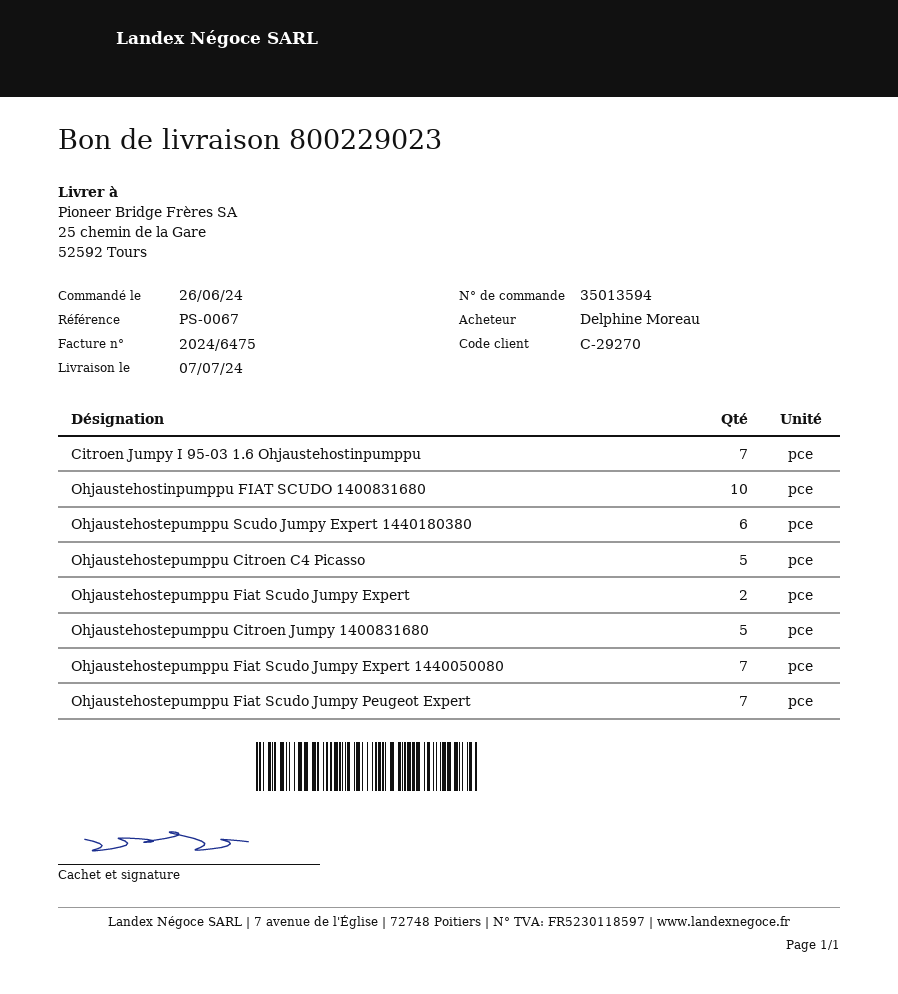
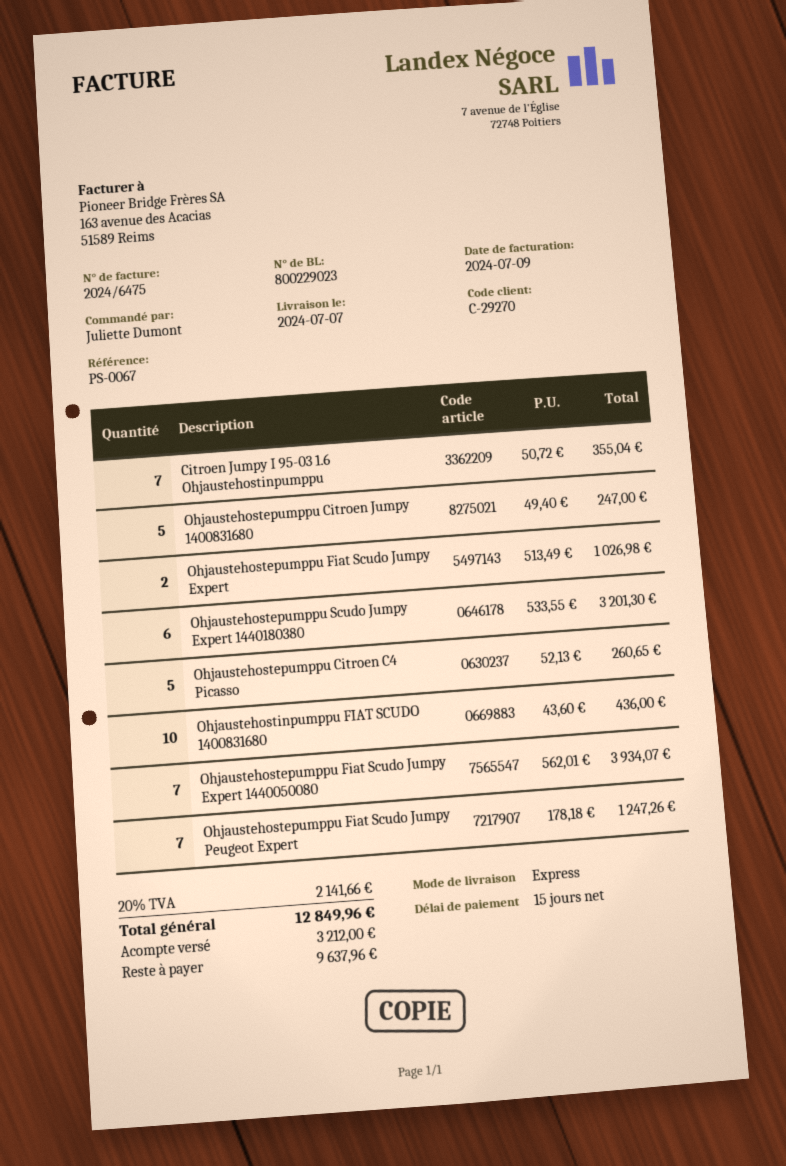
ordered by: Delphine Moreau -> Juliette Dumont

